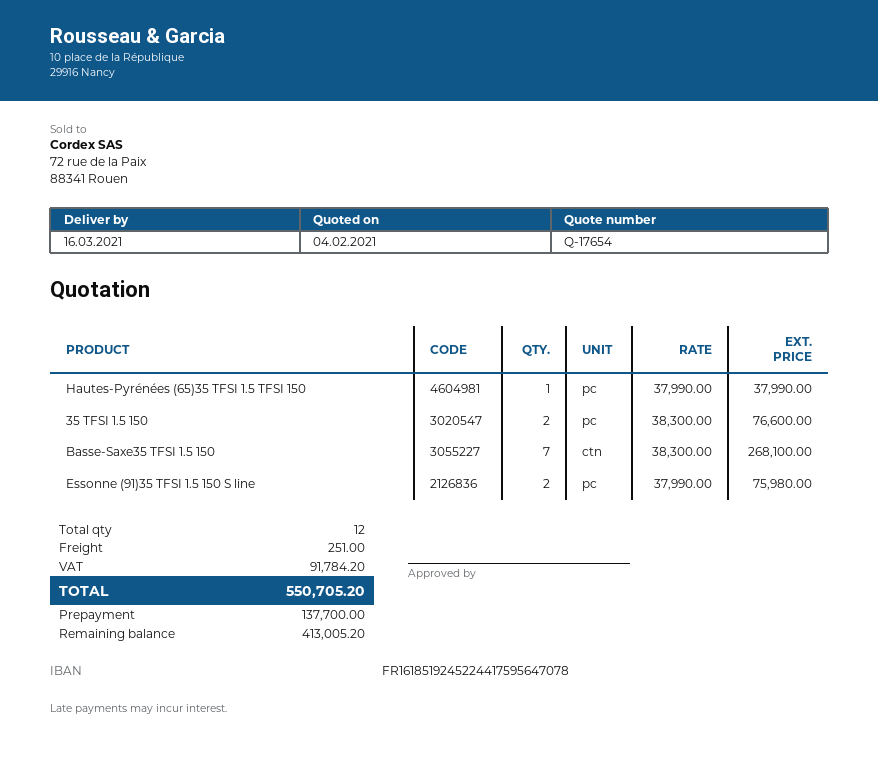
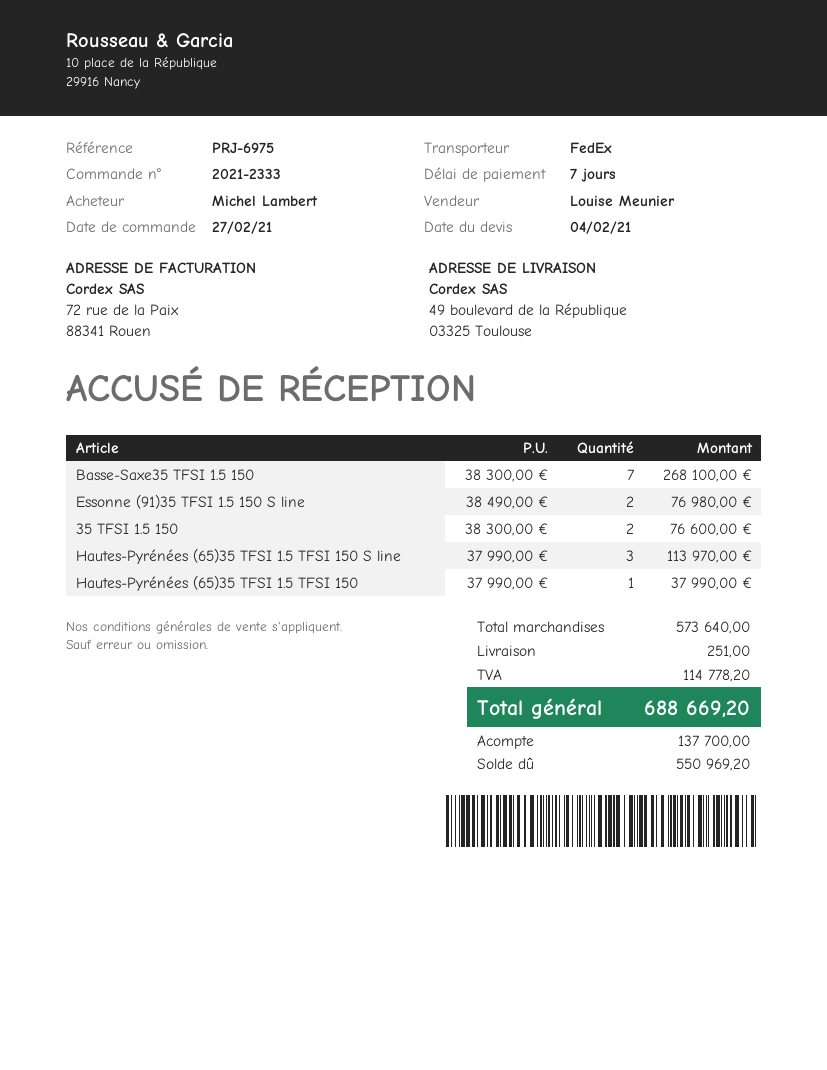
Essonne (91)35 TFSI 1.5 150 S line: 2 x 37990.00 = 75980.00 -> 2 x 38490.00 = 76980.00
Hautes-Pyrénées (65)35 TFSI 1.5 TFSI 150 S line: none -> 3 x 37990.00 = 113970.00
tax: 91784.20 -> 114778.20
total: 550705.20 -> 688669.20
balance: 413005.20 -> 550969.20

